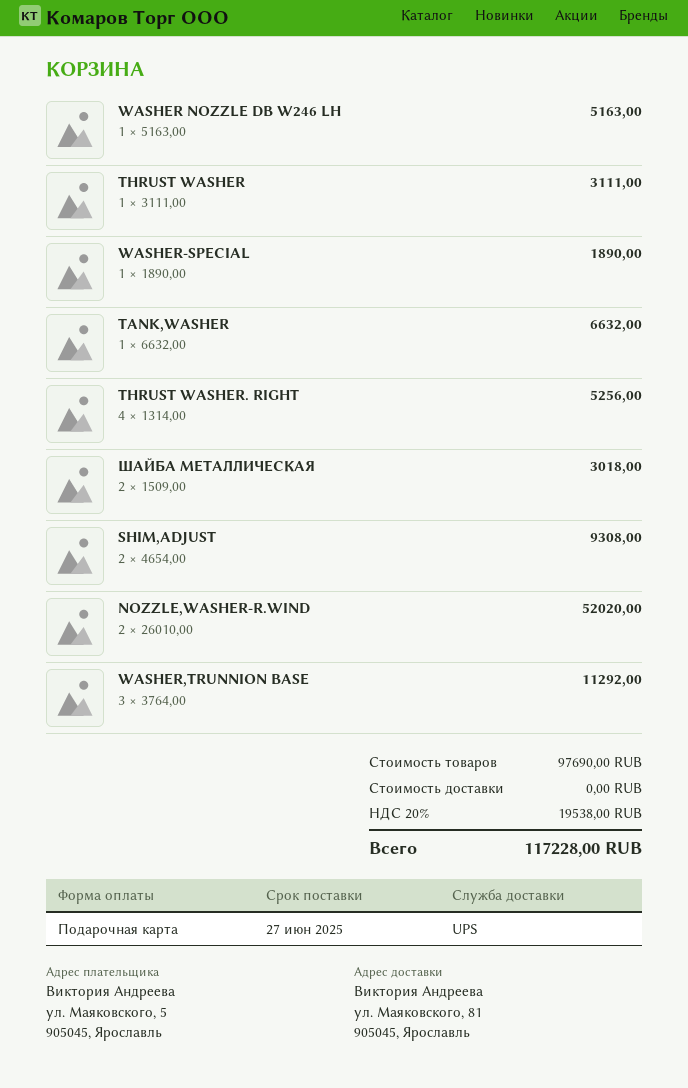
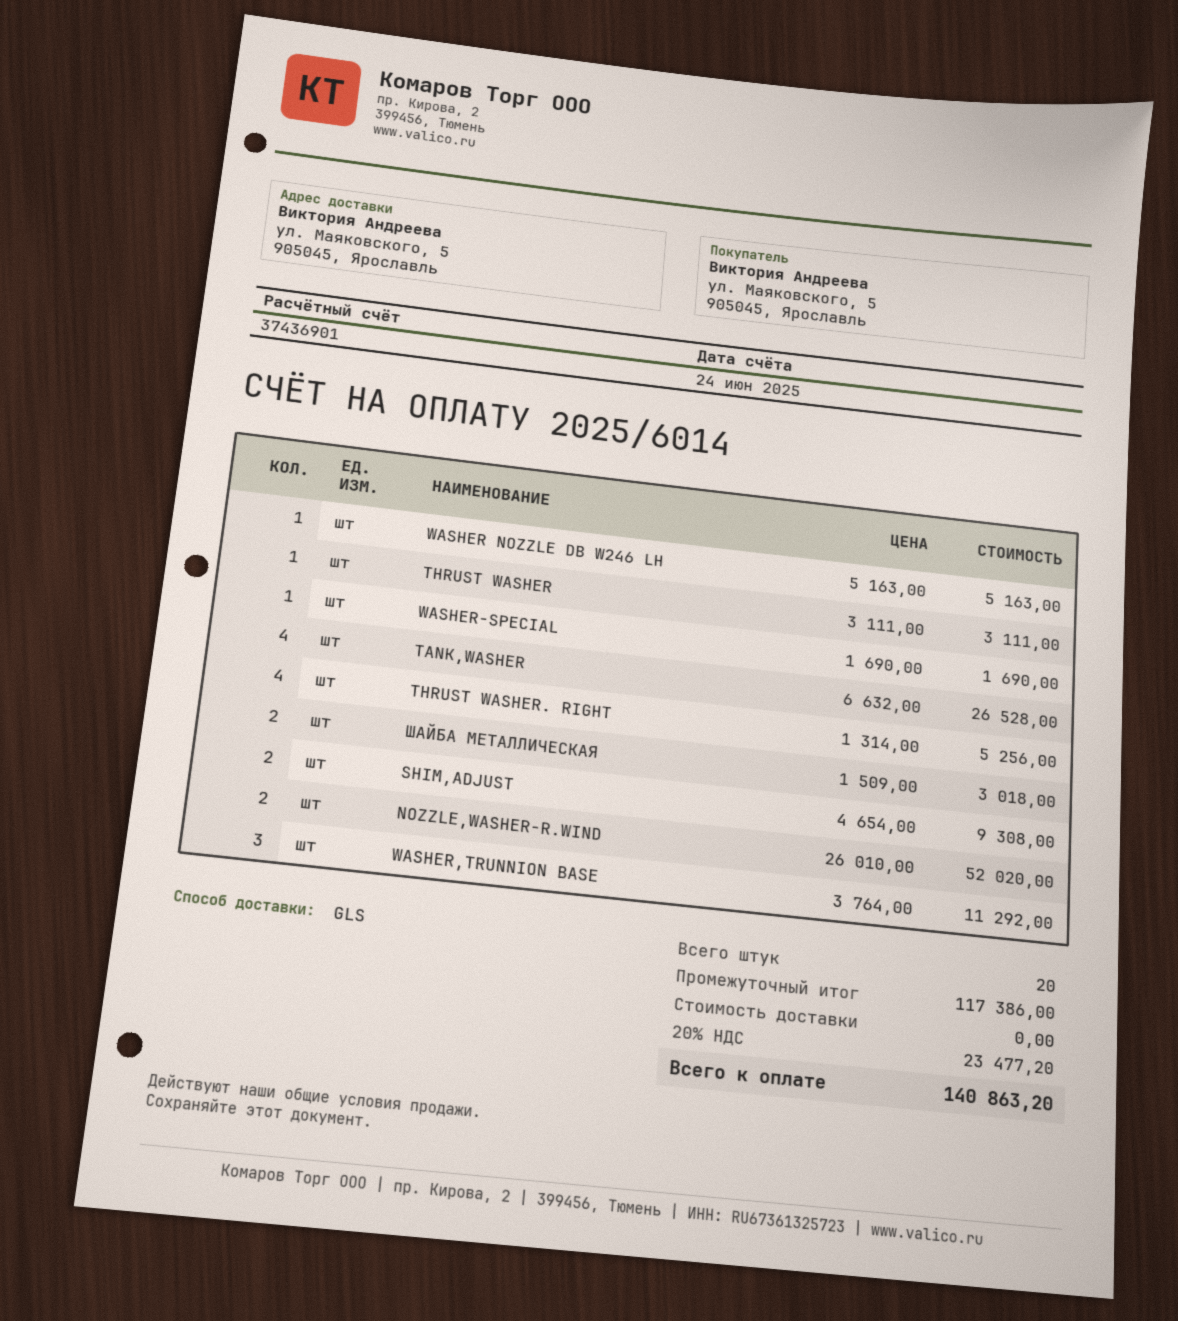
shipping method: UPS -> GLS
ship to: ул. Маяковского, 81, 905045, Ярославль -> ул. Маяковского, 5, 905045, Ярославль
WASHER-SPECIAL: 1 x 1890.00 = 1890.00 -> 1 x 1690.00 = 1690.00
TANK,WASHER: 1 x 6632.00 = 6632.00 -> 4 x 6632.00 = 26528.00
subtotal: 97690.00 -> 117386.00
tax: 20% = 19538.00 -> 20% = 23477.20
total: 117228.00 -> 140863.20

